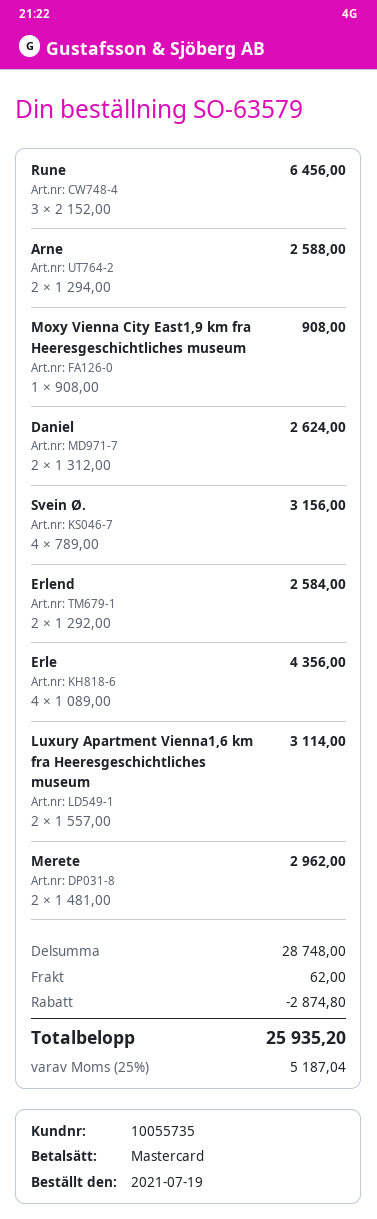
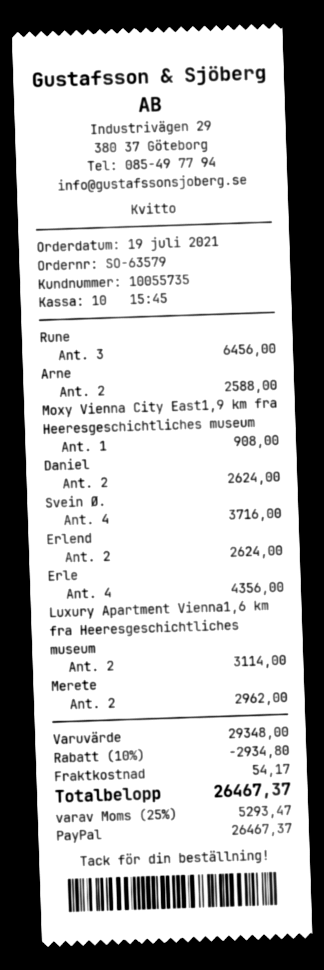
payment method: Mastercard -> PayPal
Svein Ø.: 4 for 3156.00 -> 4 for 3716.00
Erlend: 2 for 2584.00 -> 2 for 2624.00
subtotal: 28748.00 -> 29348.00
discount: 2874.80 -> 2934.80
shipping: 62.00 -> 54.17
tax: 25% = 5187.04 -> 25% = 5293.47
total: 25935.20 -> 26467.37

